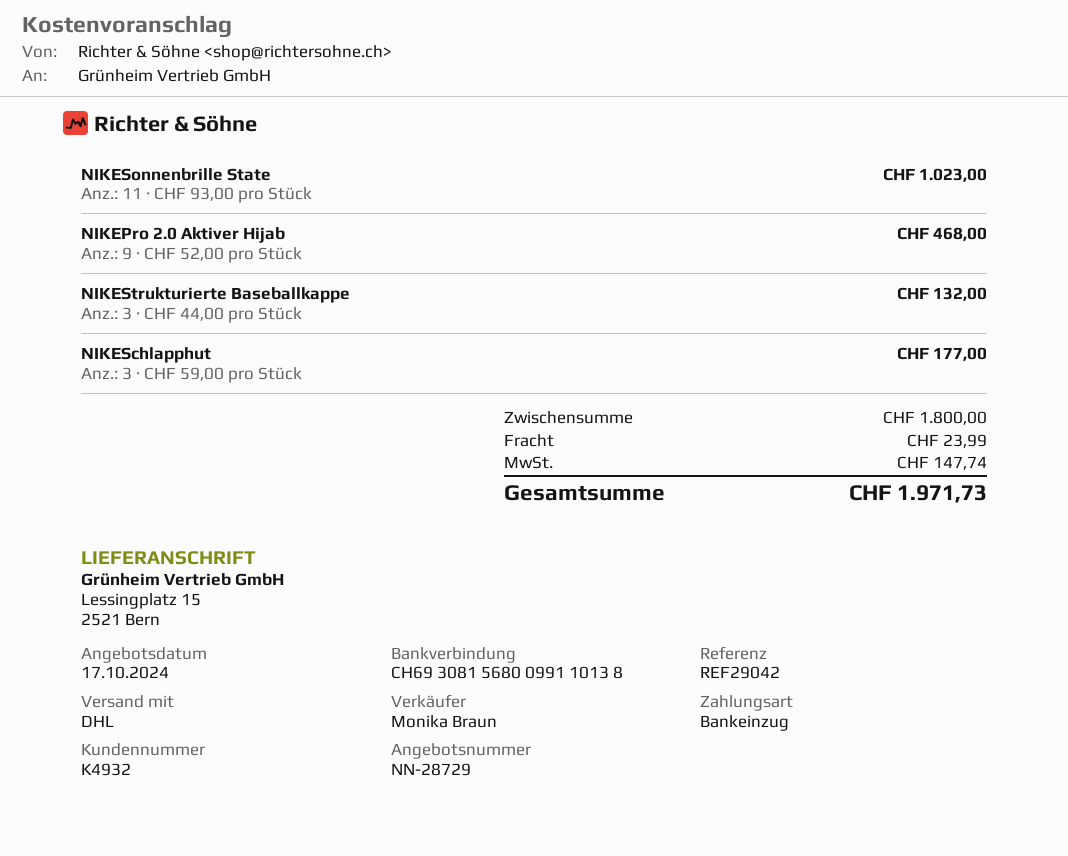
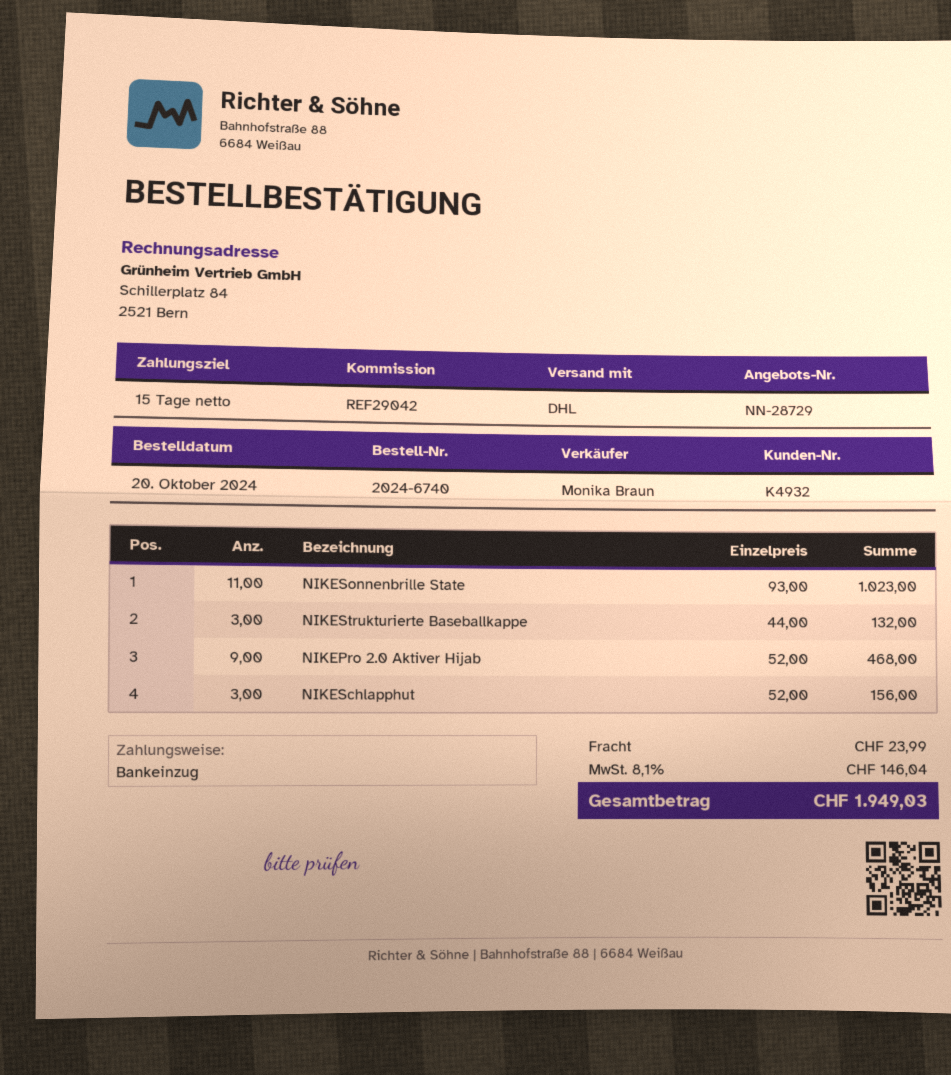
NIKESchlapphut: 3 x 59.00 = 177.00 -> 3 x 52.00 = 156.00
tax: 147.74 -> 146.04
total: 1971.73 -> 1949.03

